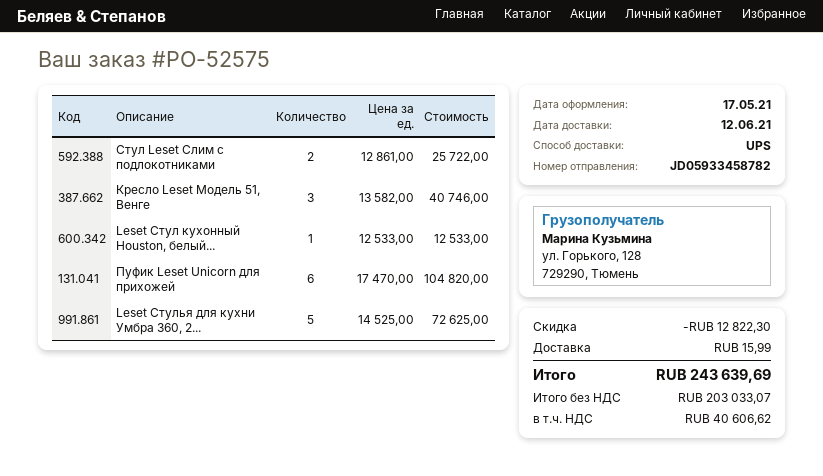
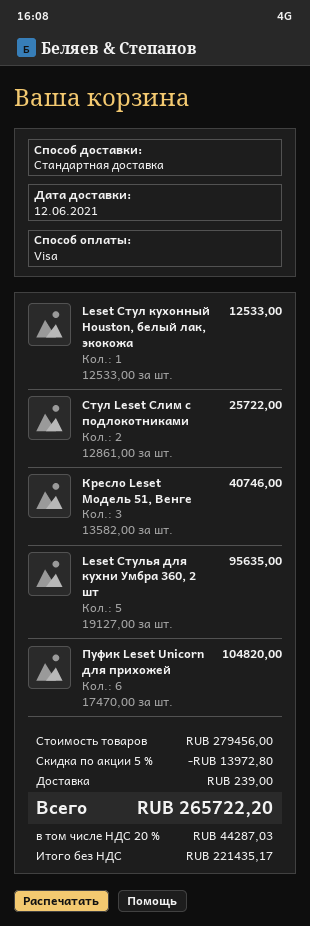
shipping method: UPS -> standard
Leset Стулья для кухни Умбра 360, 2...: 5 x 14525.00 = 72625.00 -> 5 x 19127.00 = 95635.00
discount: 12822.30 -> 13972.80
shipping: 15.99 -> 239.00
net: 203033.07 -> 221435.17
tax: 40606.62 -> 44287.03
total: 243639.69 -> 265722.20

